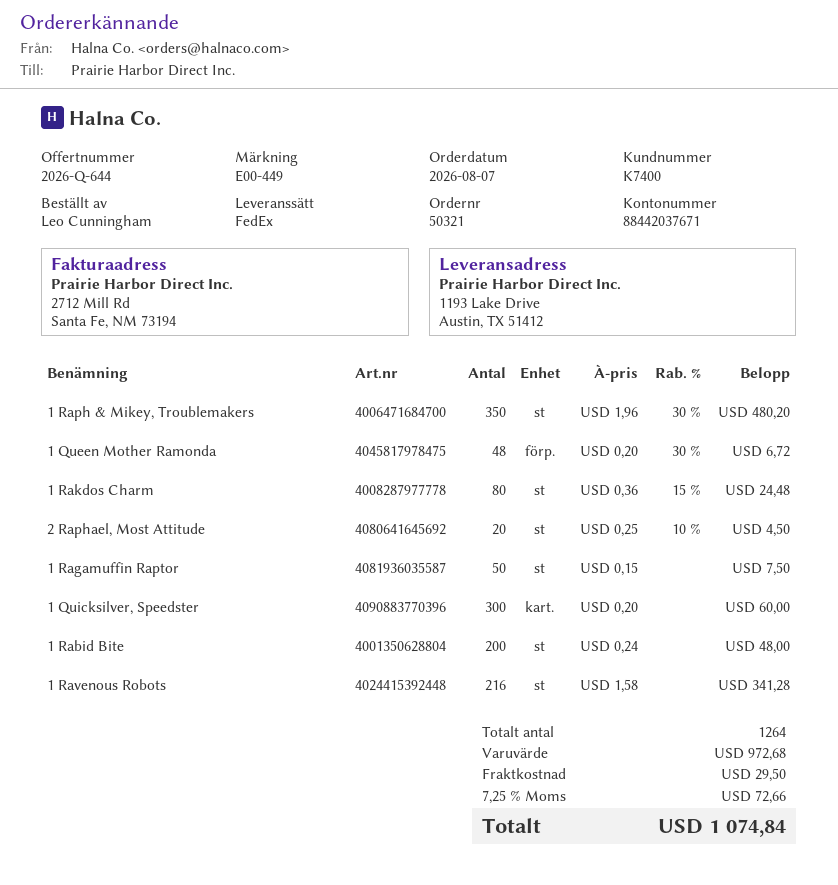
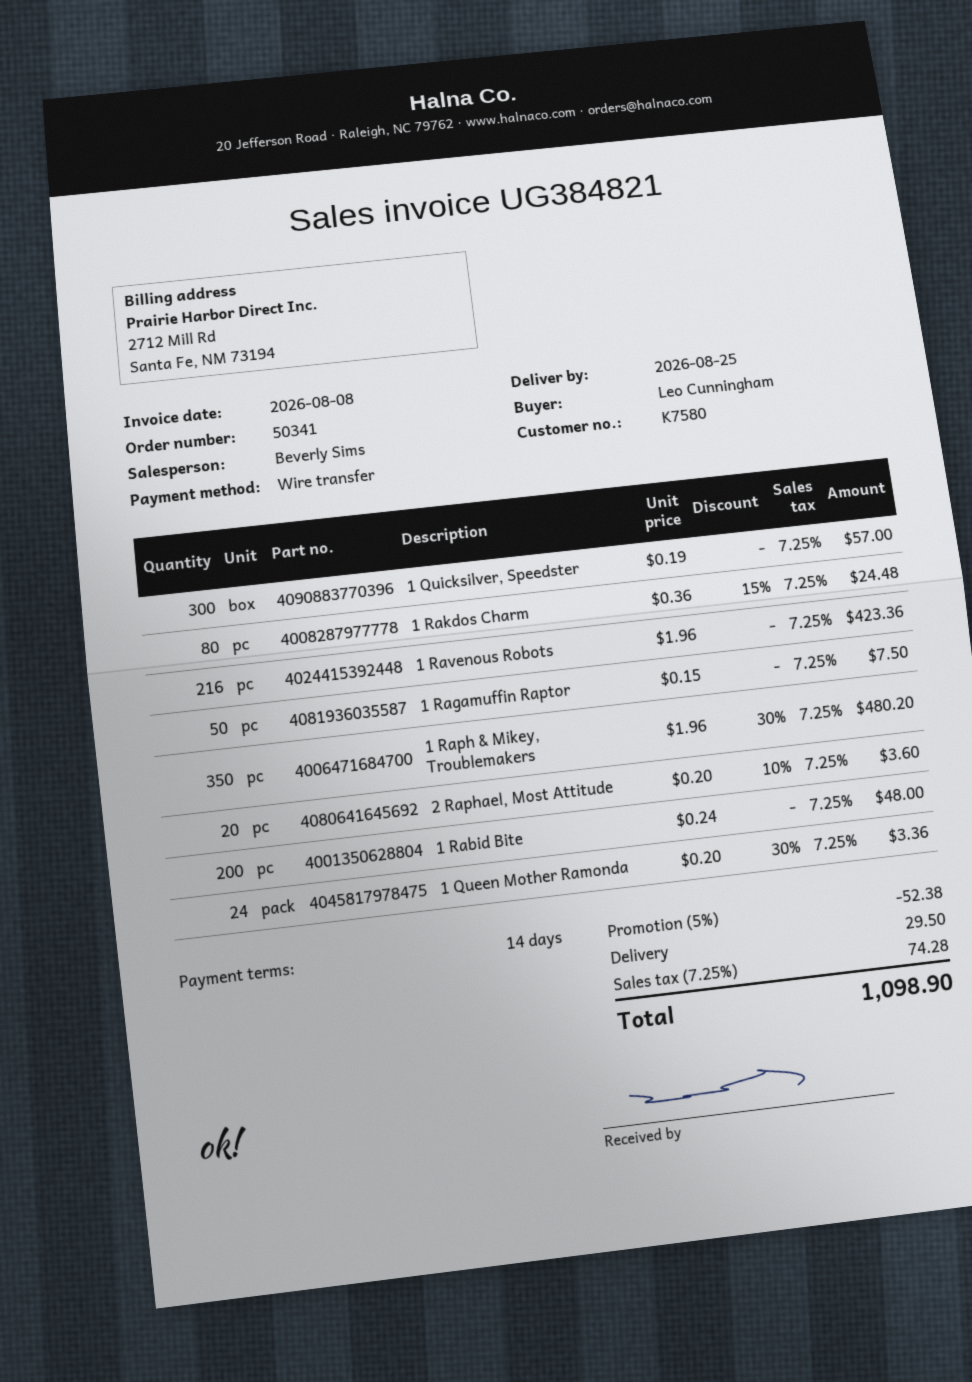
order number: 50321 -> 50341
customer number: K7400 -> K7580
1 Queen Mother Ramonda: 48 x 0.20 - 30% = 6.72 -> 24 x 0.20 - 30% = 3.36
2 Raphael, Most Attitude: 20 x 0.25 - 10% = 4.50 -> 20 x 0.20 - 10% = 3.60
1 Quicksilver, Speedster: 300 x 0.20 = 60.00 -> 300 x 0.19 = 57.00
1 Ravenous Robots: 216 x 1.58 = 341.28 -> 216 x 1.96 = 423.36
discount: none -> 5% = 52.38
tax: 7.25% = 72.66 -> 7.25% = 74.28
total: 1074.84 -> 1098.90

